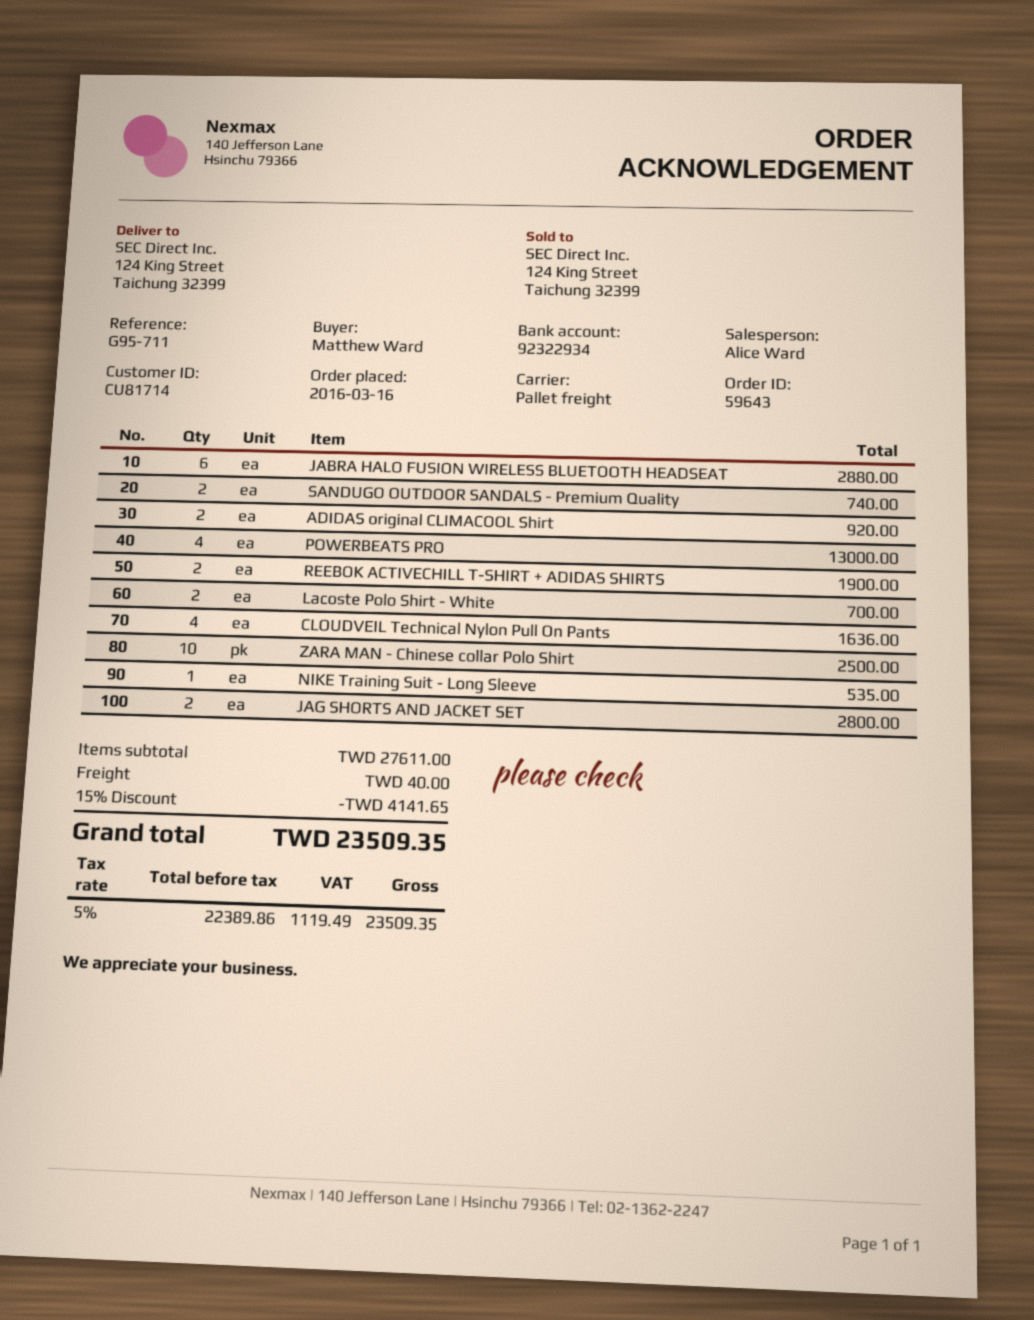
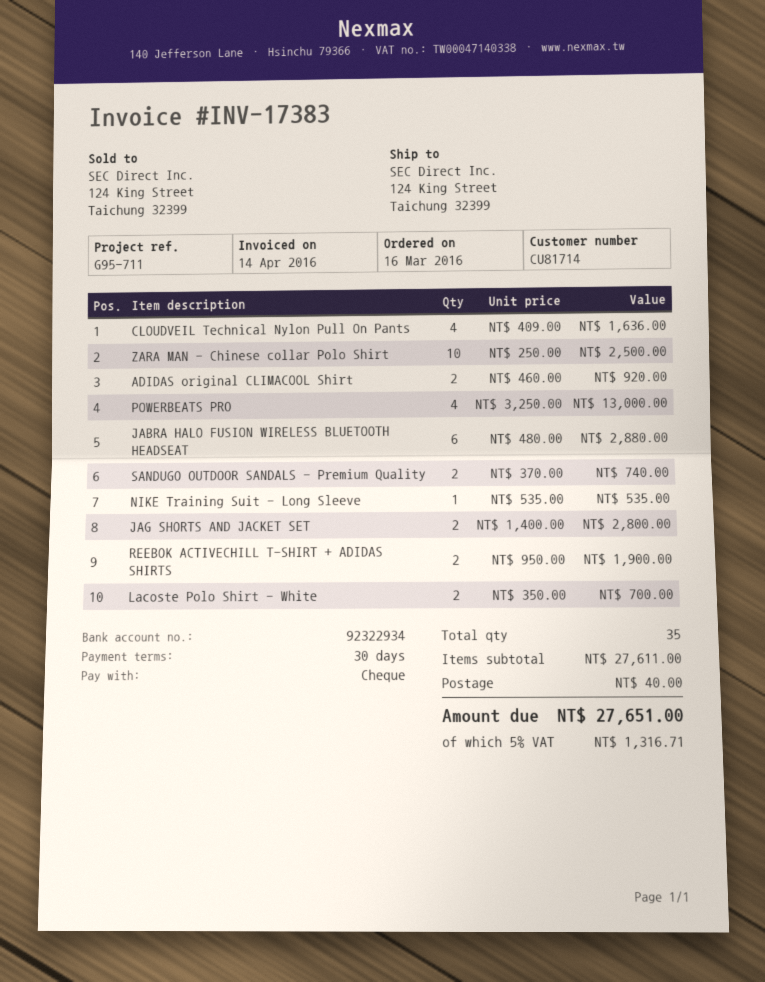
discount: 15% = 4141.65 -> none
tax: 5% = 1119.49 -> 5% = 1316.71
total: 23509.35 -> 27651.00

